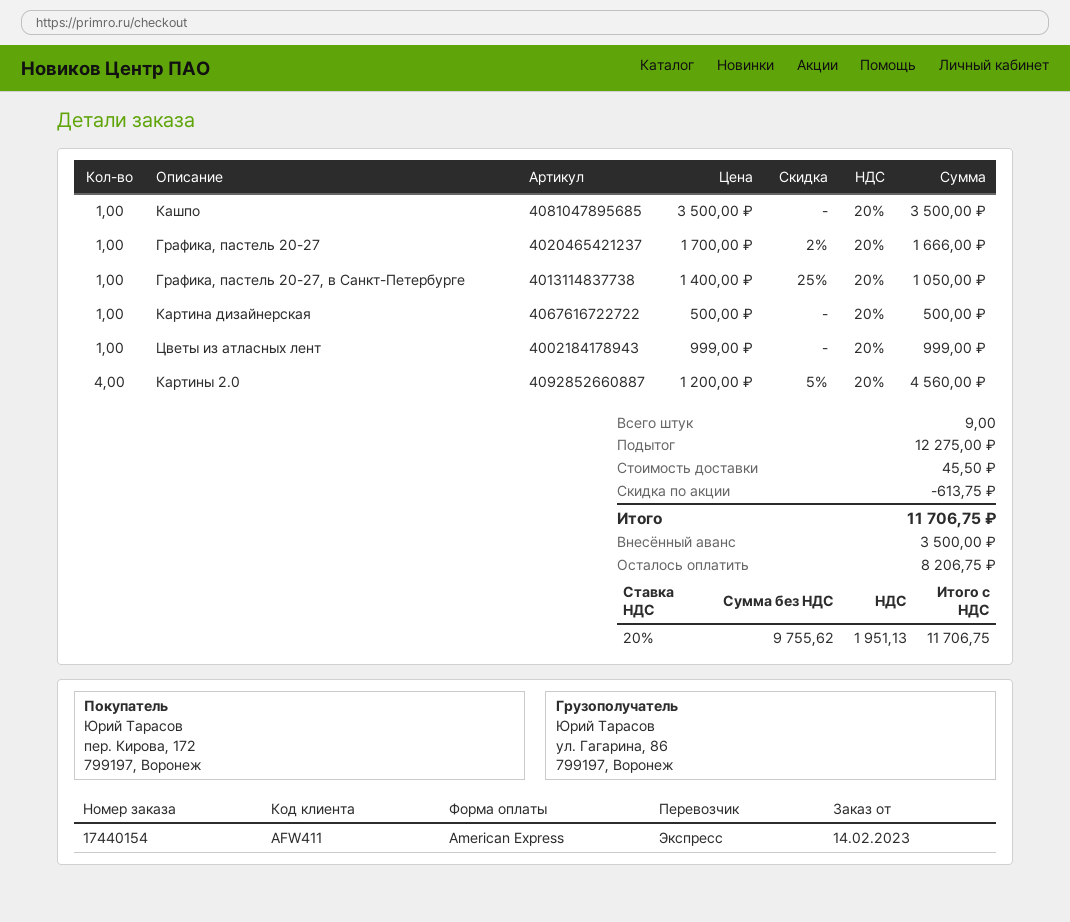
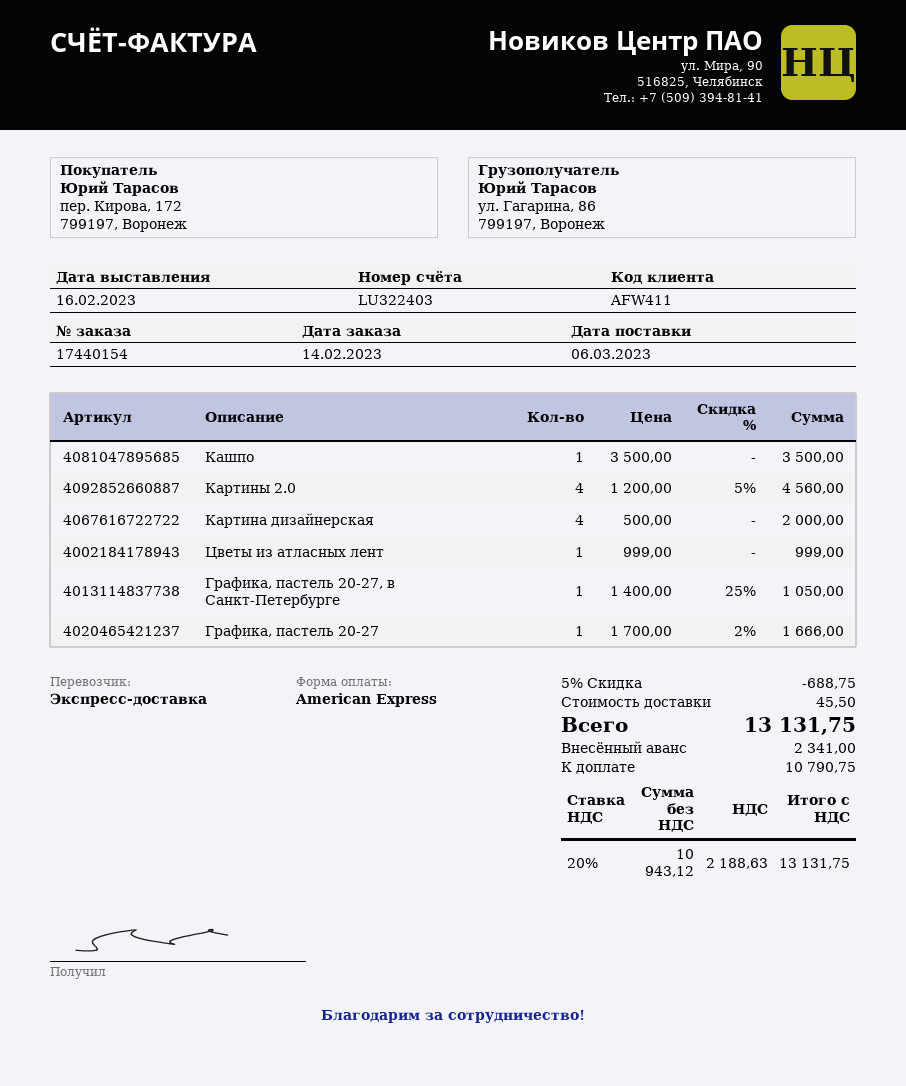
Картина дизайнерская: 1 x 500.00 = 500.00 -> 4 x 500.00 = 2000.00
discount: 613.75 -> 688.75
net: 9755.62 -> 10943.12
tax: 20% = 1951.13 -> 20% = 2188.63
total: 11706.75 -> 13131.75
deposit: 3500.00 -> 2341.00
balance: 8206.75 -> 10790.75

